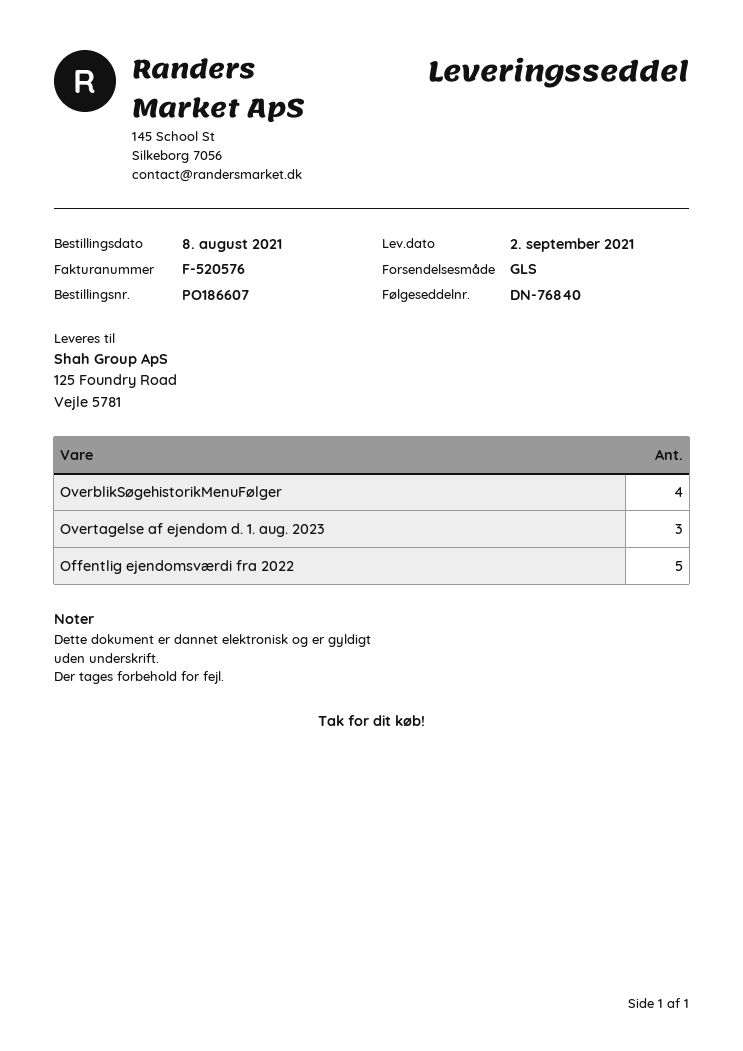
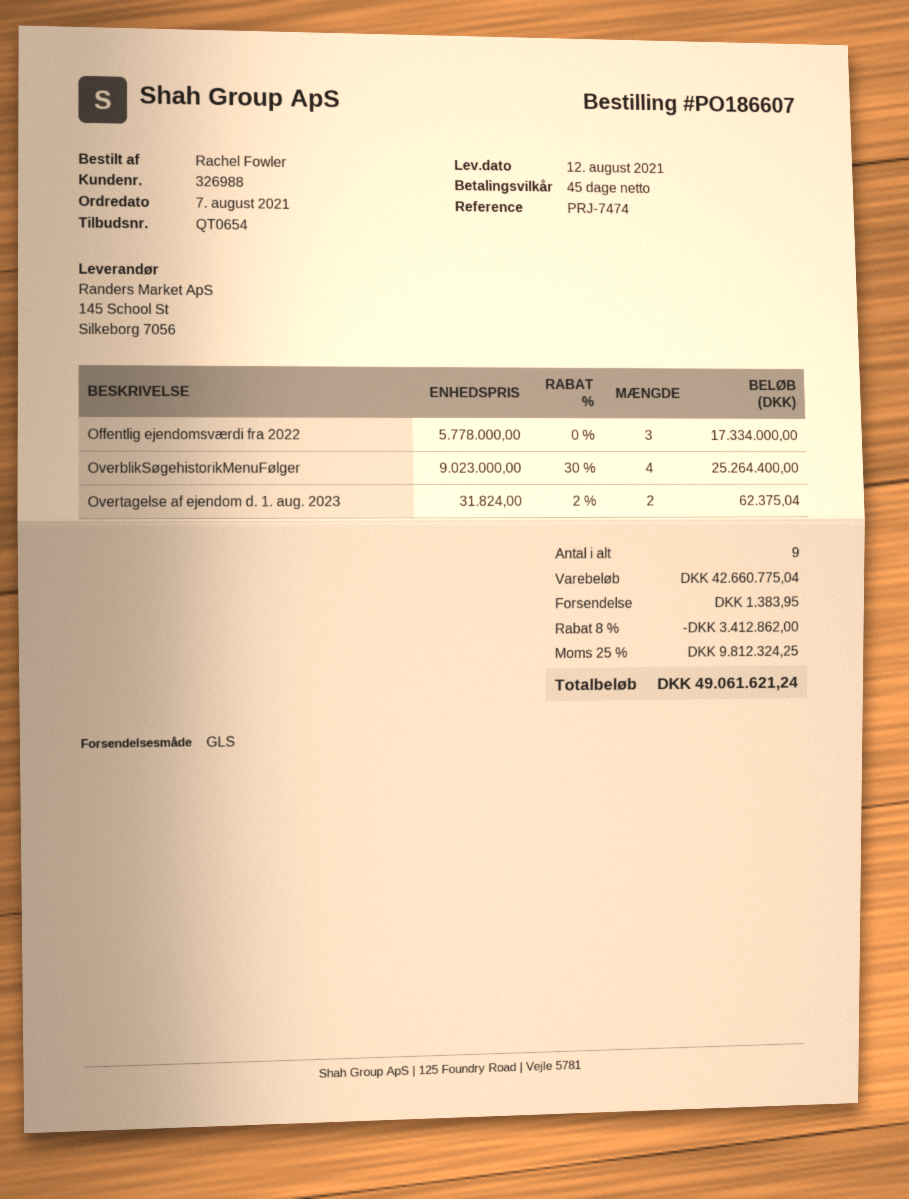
order date: 2021-08-08 -> 2021-08-07
delivery date: 2021-09-02 -> 2021-08-12
Overtagelse af ejendom d. 1. aug. 2023: 3 -> 2
Offentlig ejendomsværdi fra 2022: 5 -> 3

